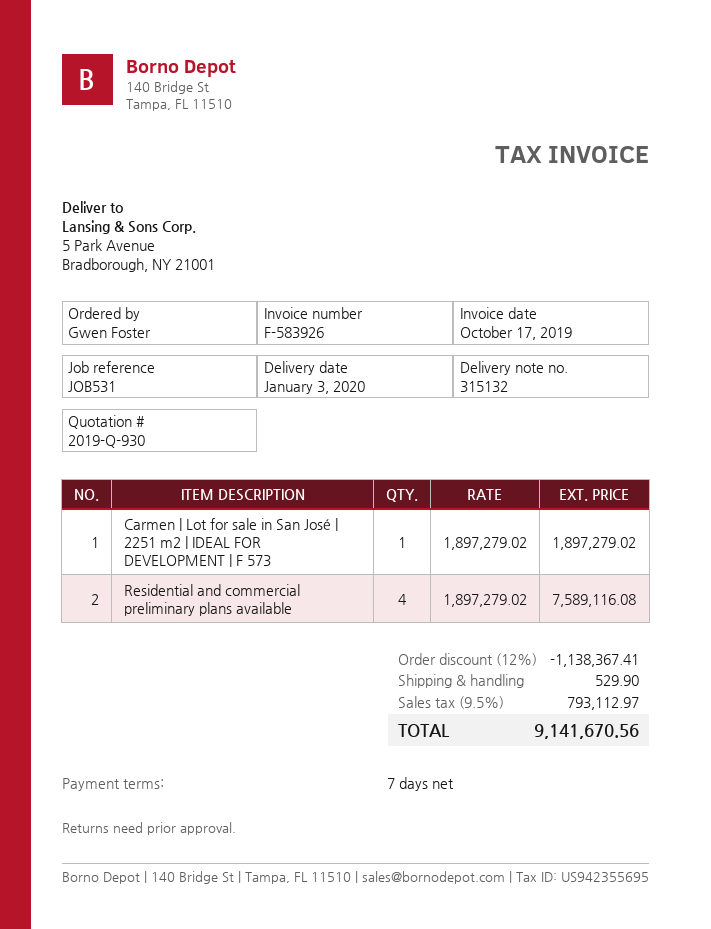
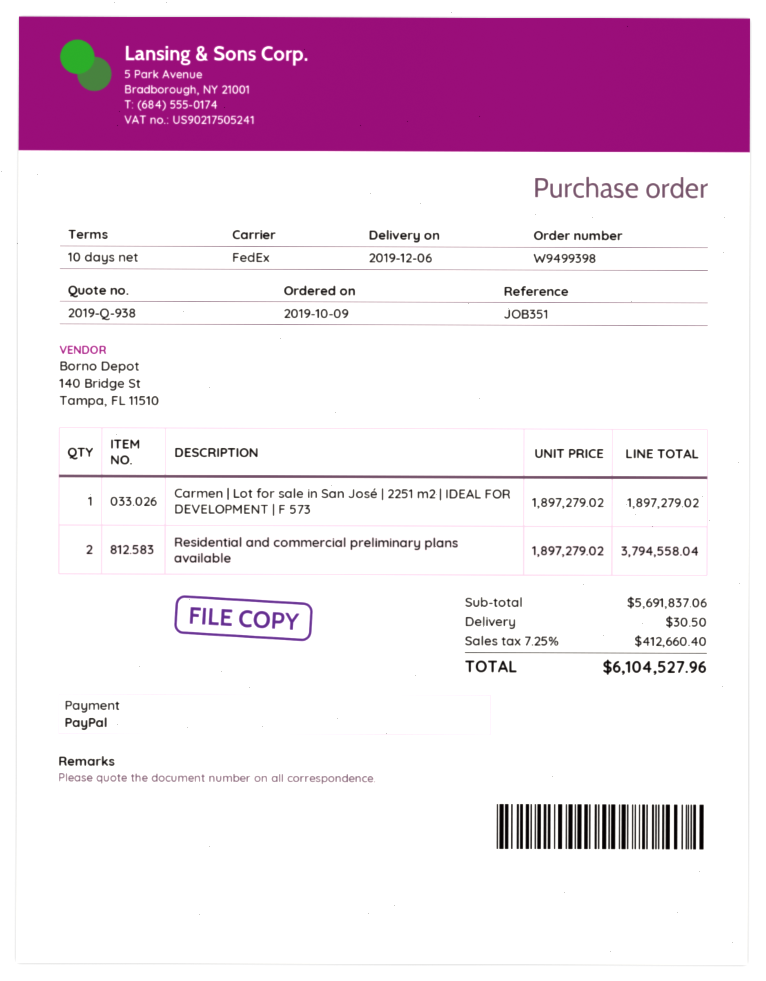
quote number: 2019-Q-930 -> 2019-Q-938
delivery date: 2020-01-03 -> 2019-12-06
payment terms: 7 days -> 10 days
reference: JOB531 -> JOB351
Residential and commercial preliminary plans available: 4 x 1897279.02 = 7589116.08 -> 2 x 1897279.02 = 3794558.04
discount: 12% = 1138367.41 -> none
shipping: 529.90 -> 30.50
tax: 9.5% = 793112.97 -> 7.25% = 412660.40
total: 9141670.56 -> 6104527.96

